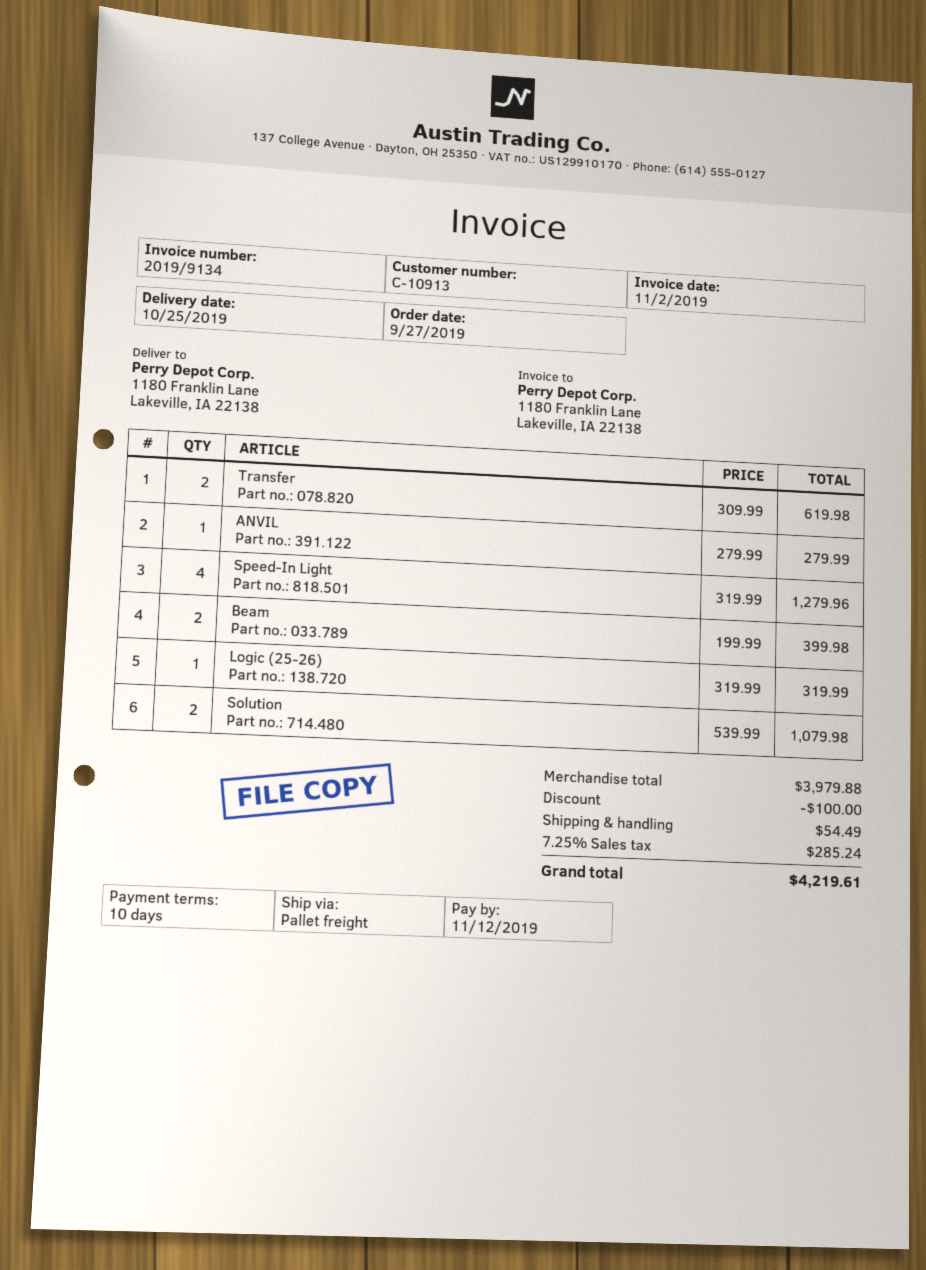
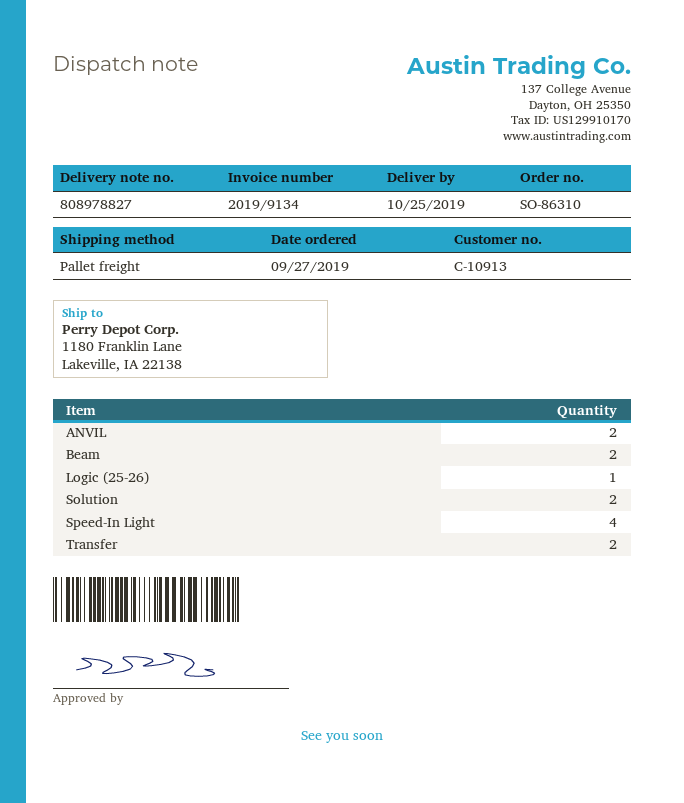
ANVIL: 1 -> 2

